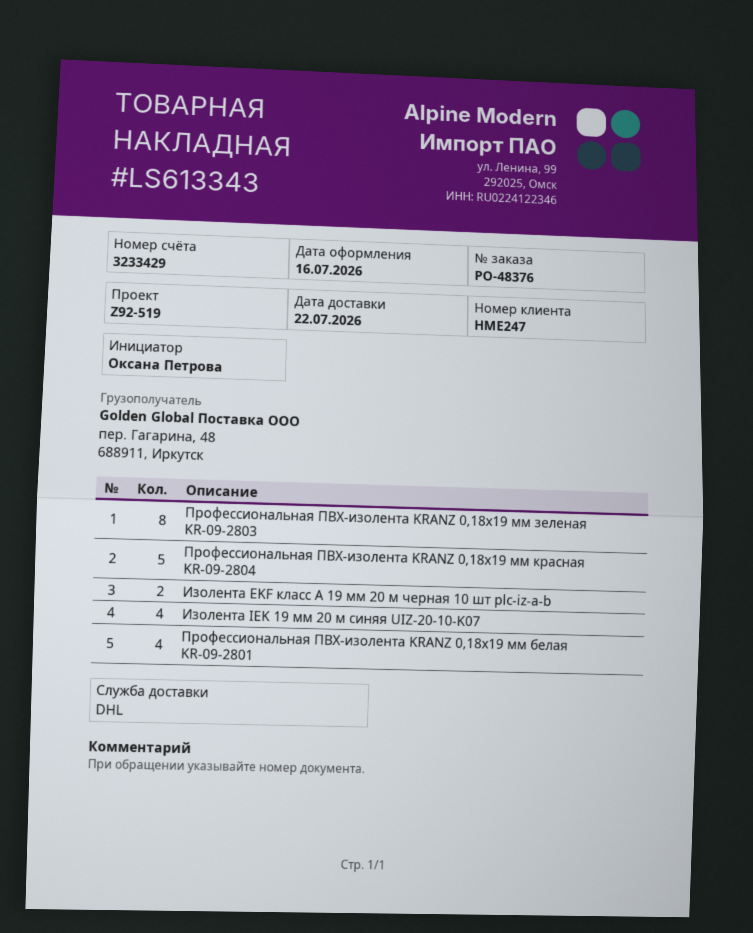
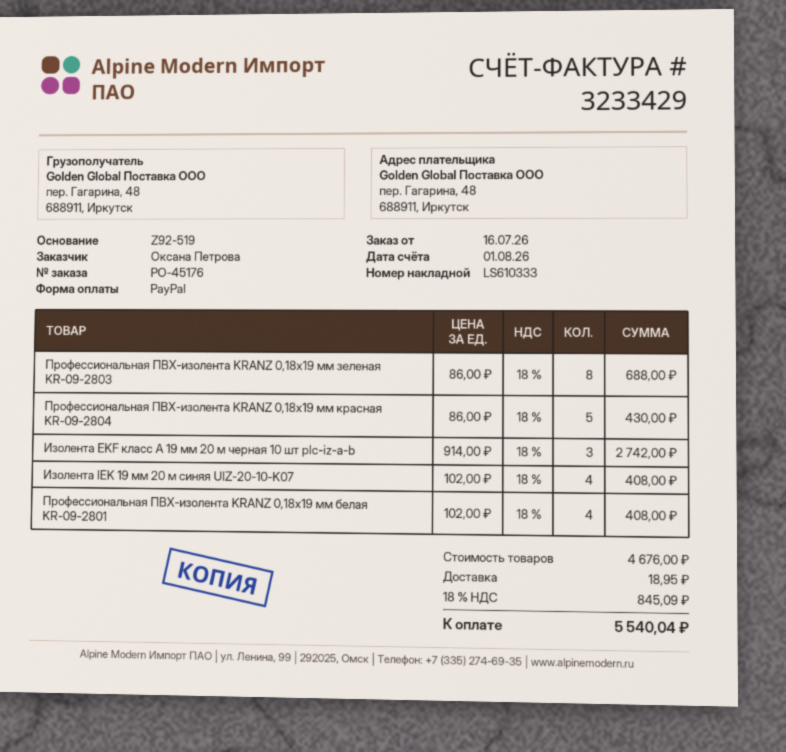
order number: PO-48376 -> PO-45176
delivery note number: LS613343 -> LS610333
Изолента EKF класс А 19 мм 20 м черная 10 шт plc-iz-a-b: 2 -> 3

